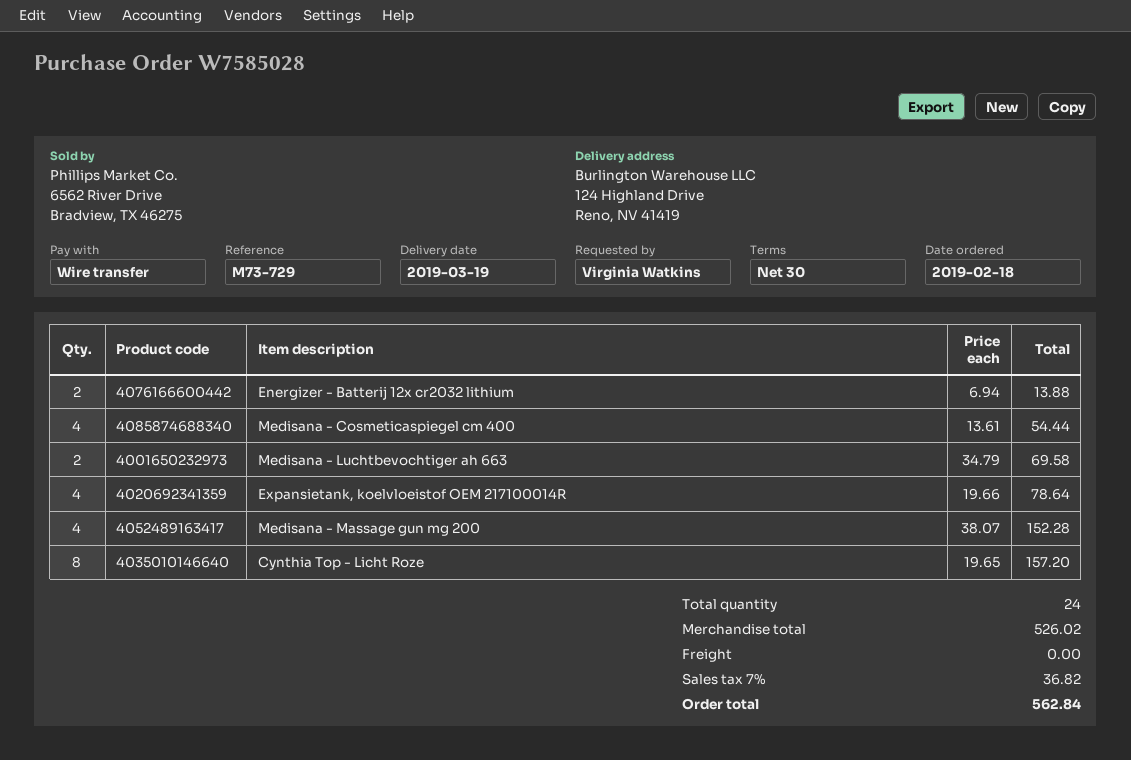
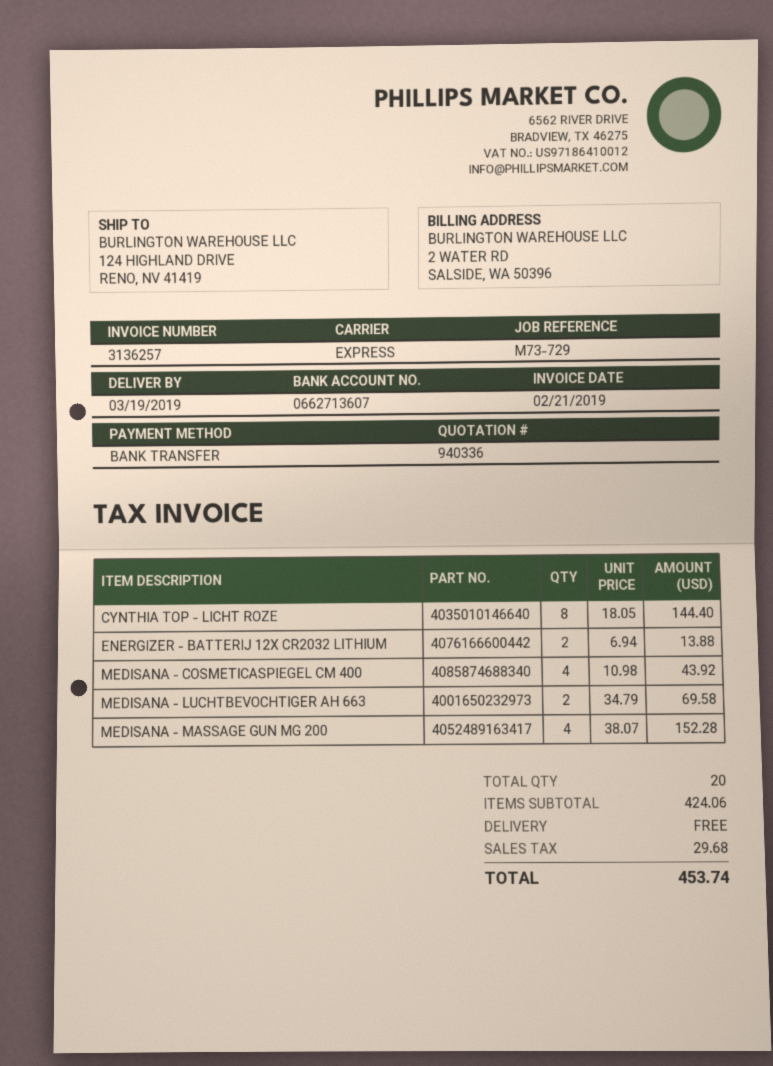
Medisana - Cosmeticaspiegel cm 400: 4 x 13.61 = 54.44 -> 4 x 10.98 = 43.92
Expansietank, koelvloeistof OEM 217100014R: 4 x 19.66 = 78.64 -> none
Cynthia Top - Licht Roze: 8 x 19.65 = 157.20 -> 8 x 18.05 = 144.40
total quantity: 24 -> 20
subtotal: 526.02 -> 424.06
tax: 36.82 -> 29.68
total: 562.84 -> 453.74

